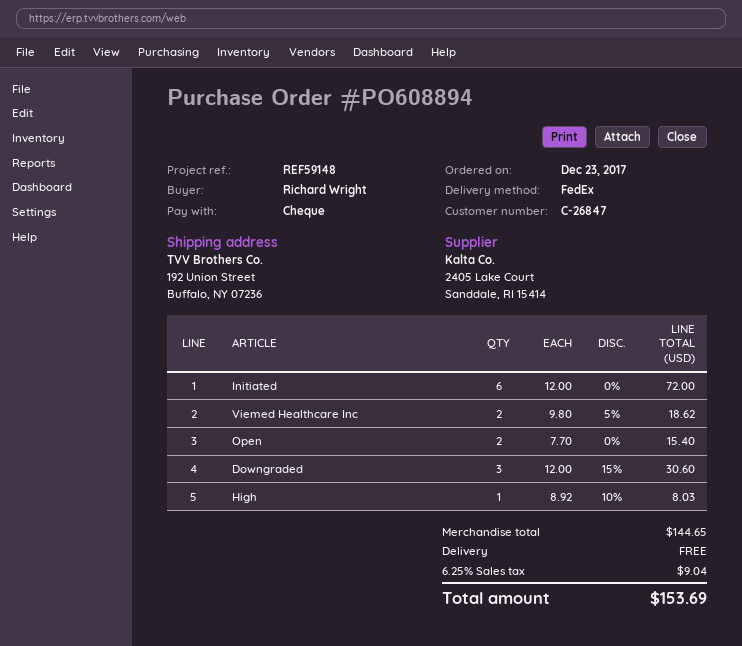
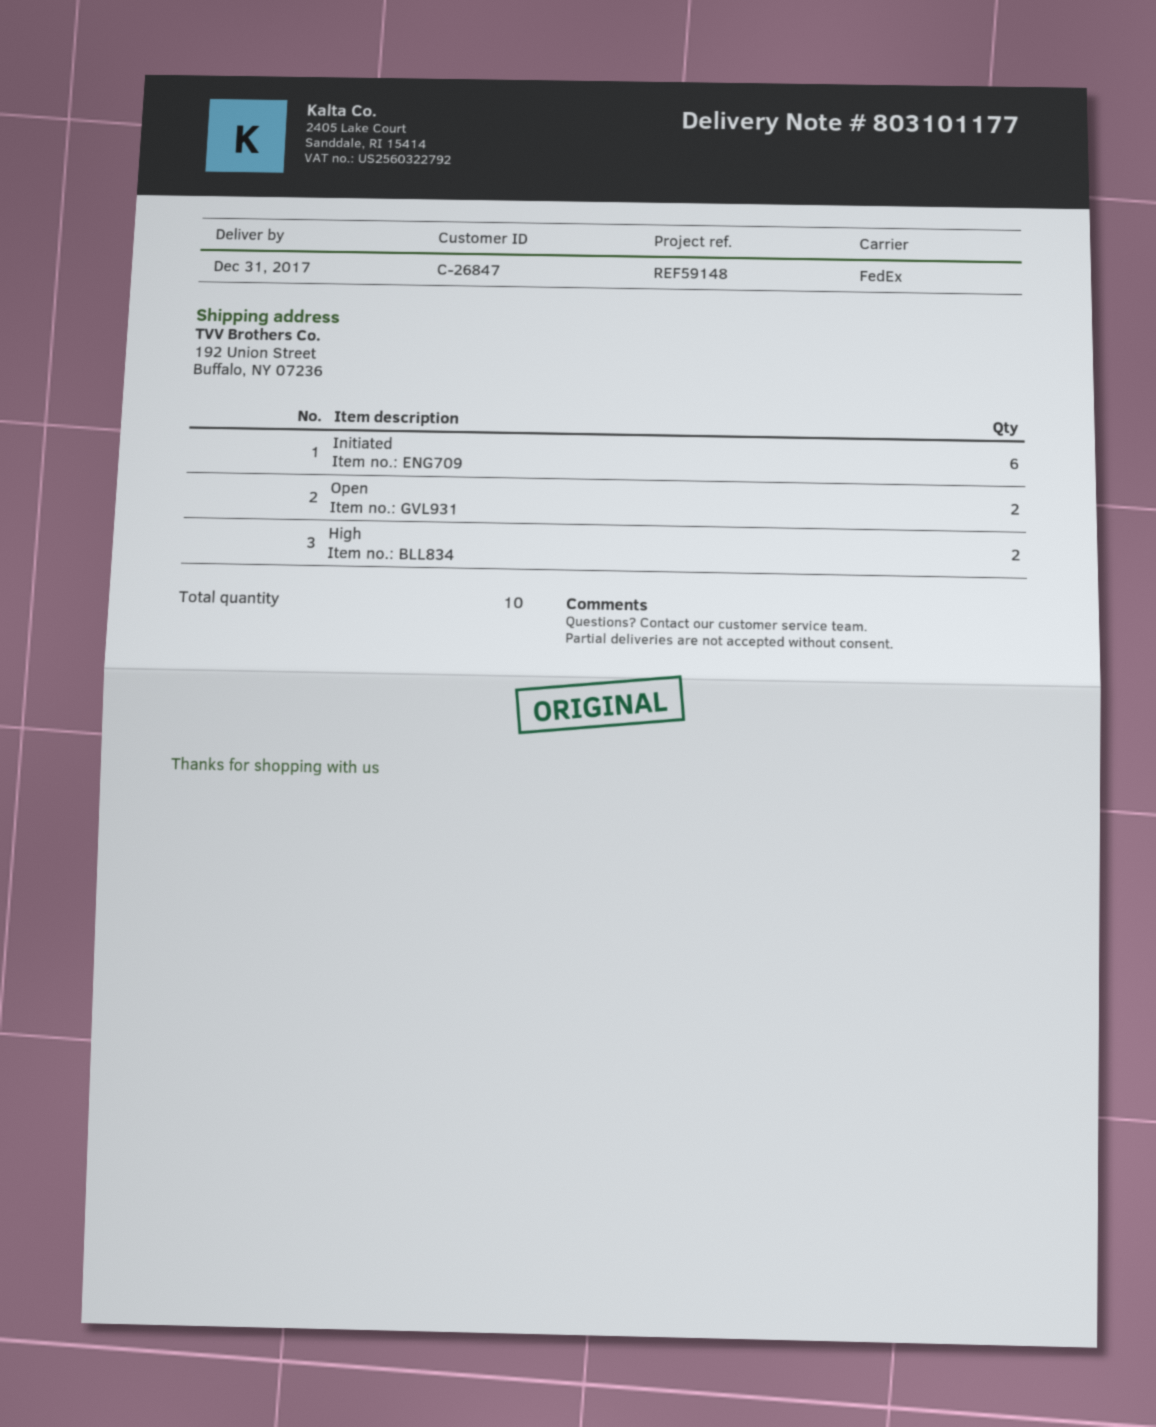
Viemed Healthcare Inc: 2 -> none
Downgraded: 3 -> none
High: 1 -> 2

